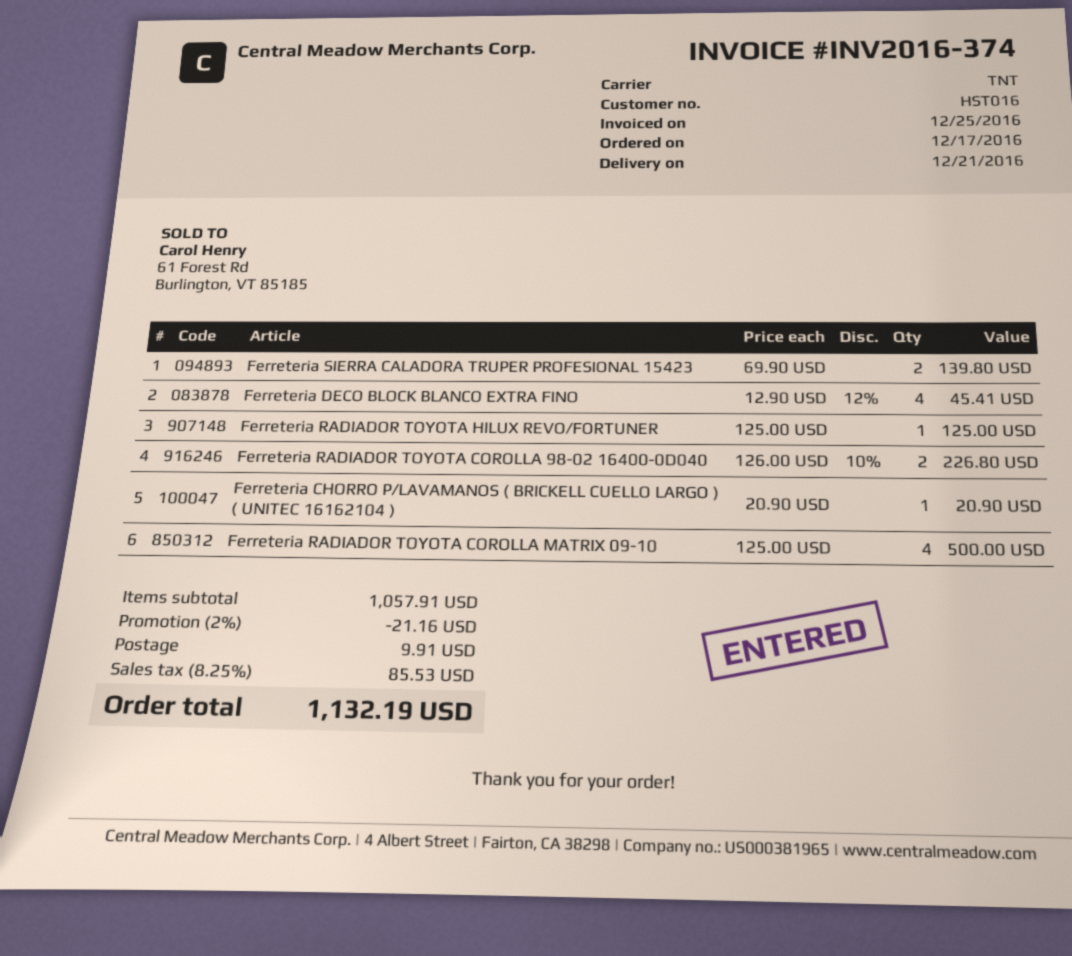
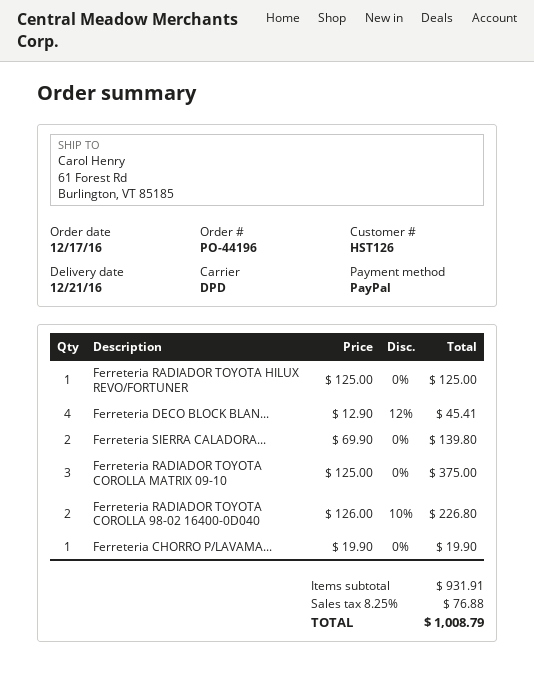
customer number: HST016 -> HST126
shipping method: TNT -> DPD
Ferreteria CHORRO P/LAVAMANOS ( BRICKELL CUELLO LARGO ) ( UNITEC 16162104 ): 1 x 20.90 = 20.90 -> 1 x 19.90 = 19.90
Ferreteria RADIADOR TOYOTA COROLLA MATRIX 09-10: 4 x 125.00 = 500.00 -> 3 x 125.00 = 375.00
subtotal: 1057.91 -> 931.91
discount: 2% = 21.16 -> none
shipping: 9.91 -> none
tax: 8.25% = 85.53 -> 8.25% = 76.88
total: 1132.19 -> 1008.79

